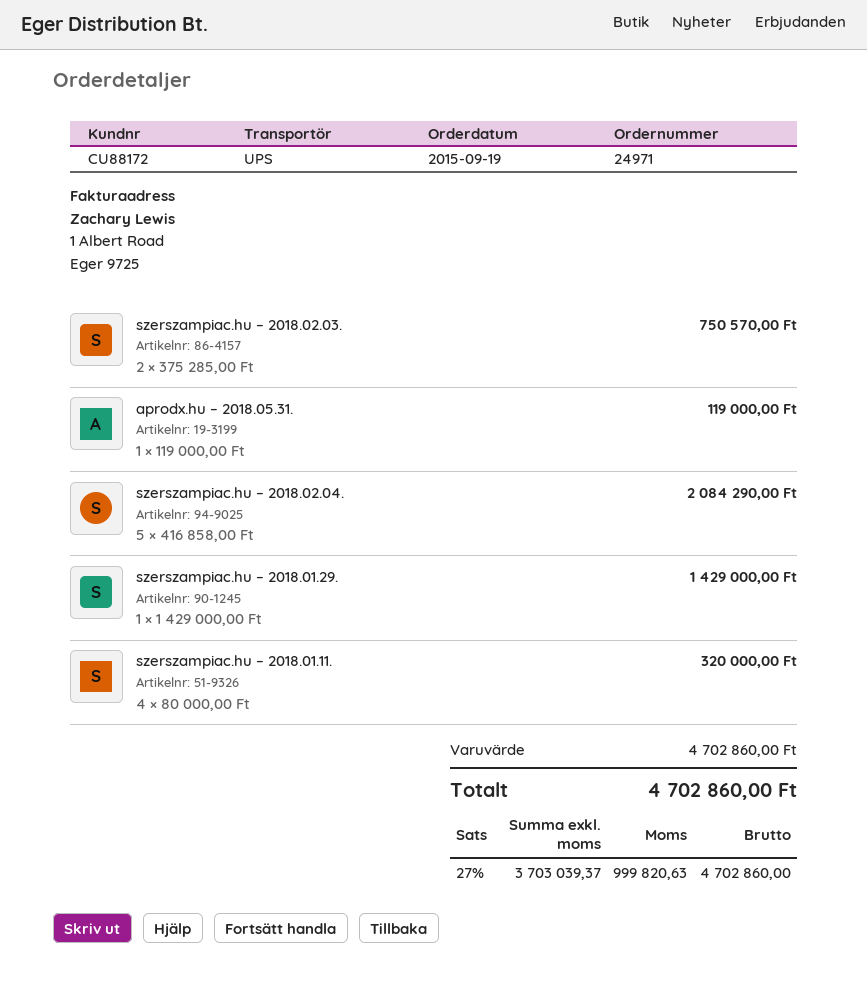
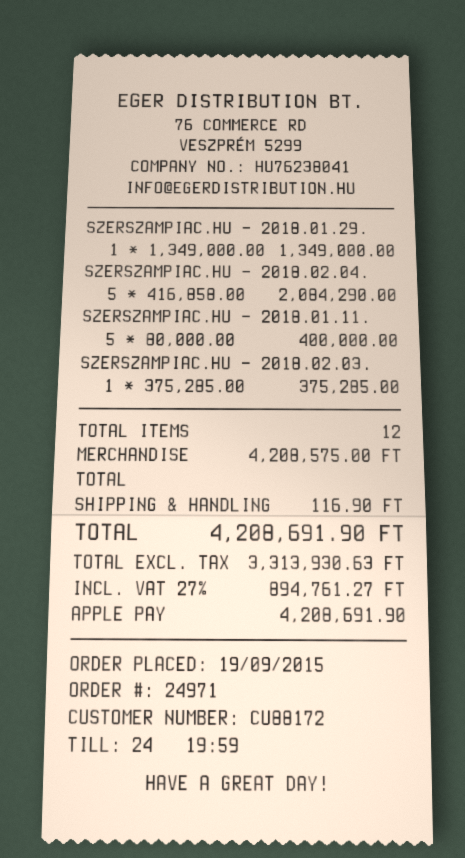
szerszampiac.hu – 2018.02.03.: 2 x 375285.00 = 750570.00 -> 1 x 375285.00 = 375285.00
aprodx.hu – 2018.05.31.: 1 x 119000.00 = 119000.00 -> none
szerszampiac.hu – 2018.01.29.: 1 x 1429000.00 = 1429000.00 -> 1 x 1349000.00 = 1349000.00
szerszampiac.hu – 2018.01.11.: 4 x 80000.00 = 320000.00 -> 5 x 80000.00 = 400000.00
subtotal: 4702860.00 -> 4208575.00
shipping: none -> 116.90
net: 3703039.37 -> 3313930.63
tax: 27% = 999820.63 -> 27% = 894761.27
total: 4702860.00 -> 4208691.90

